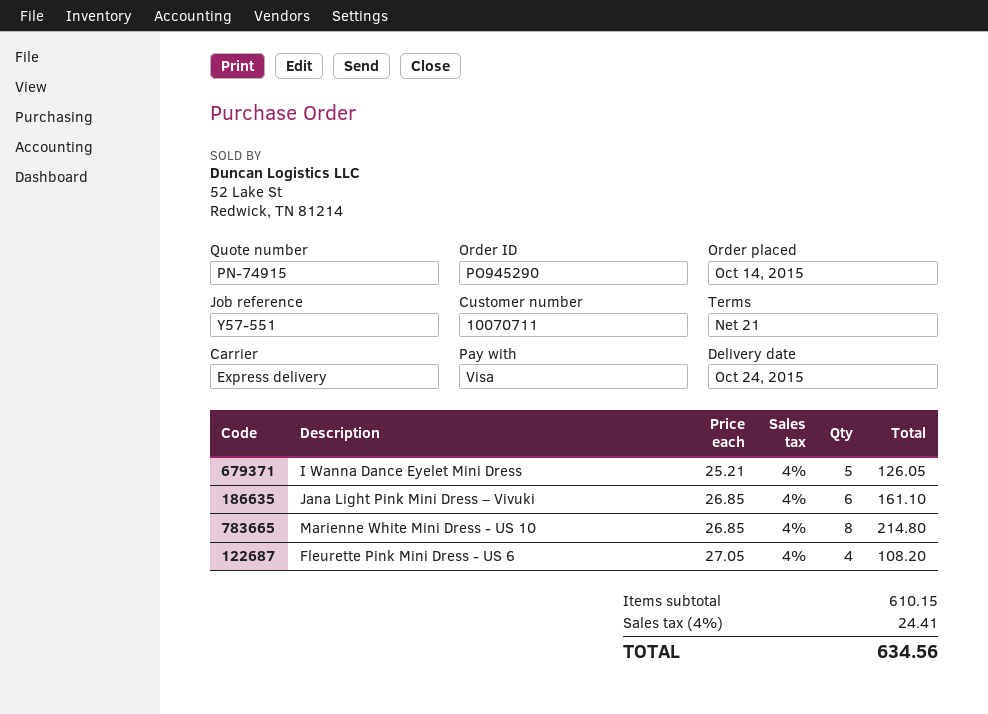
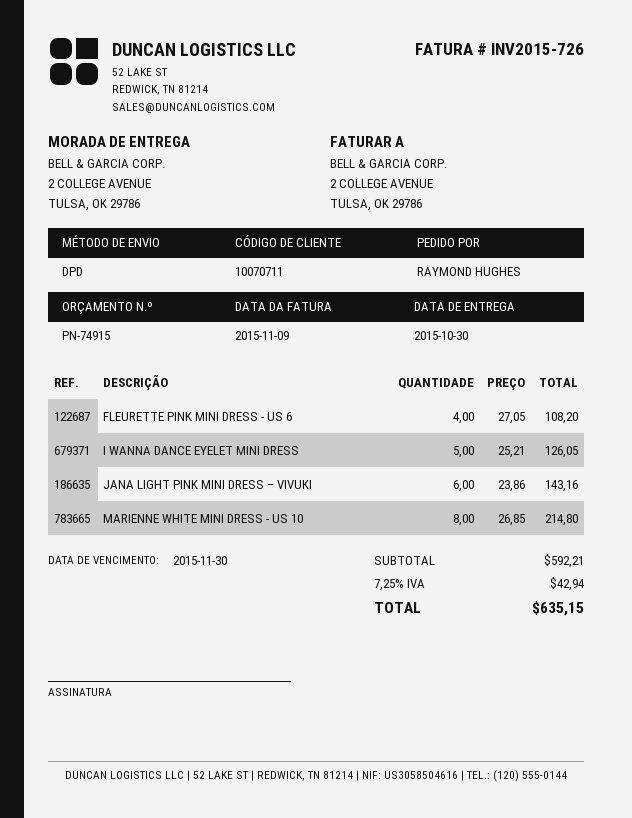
delivery date: 2015-10-24 -> 2015-10-30
shipping method: express -> DPD
Jana Light Pink Mini Dress – Vivuki: 6 x 26.85 = 161.10 -> 6 x 23.86 = 143.16
subtotal: 610.15 -> 592.21
tax: 4% = 24.41 -> 7.25% = 42.94
total: 634.56 -> 635.15

